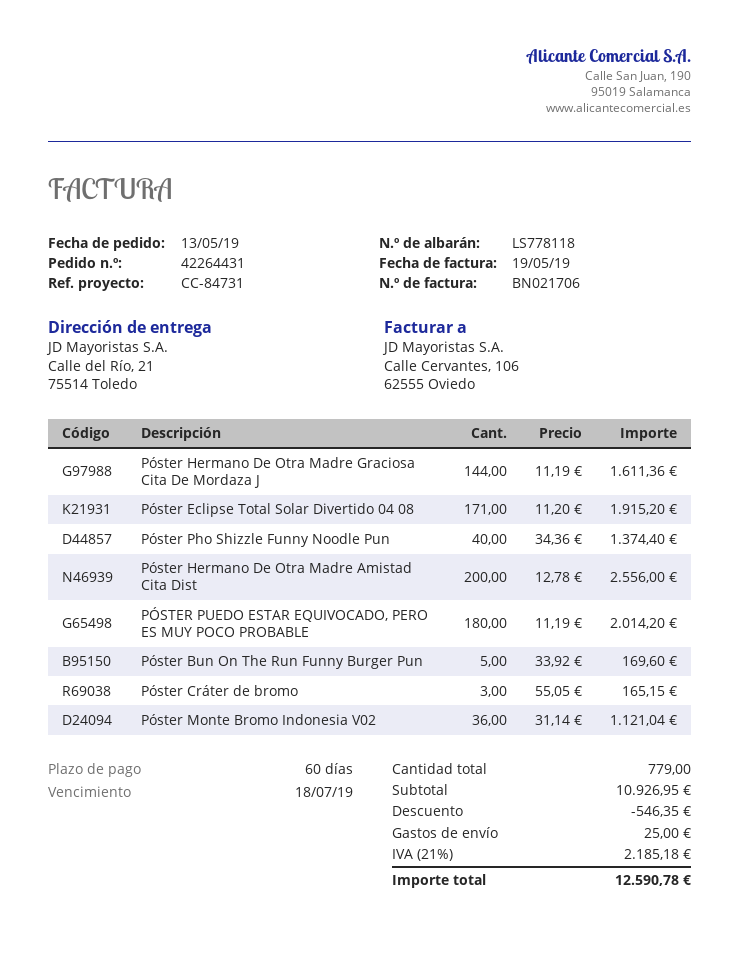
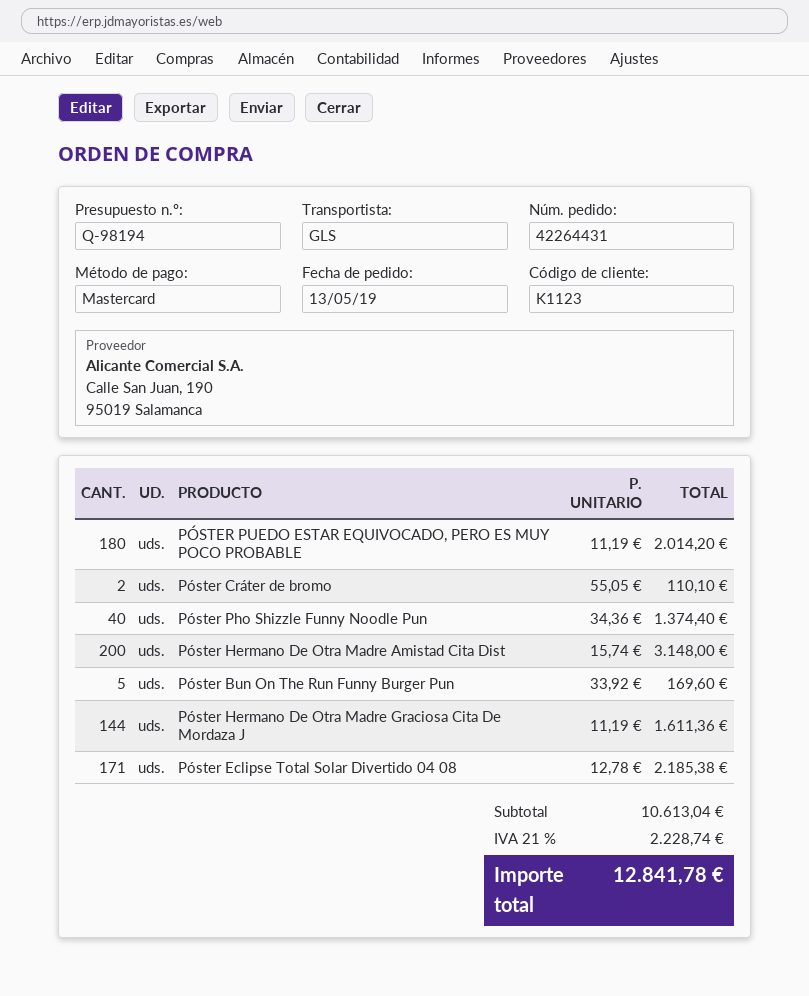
Póster Eclipse Total Solar Divertido 04 08: 171 x 11.20 = 1915.20 -> 171 x 12.78 = 2185.38
Póster Hermano De Otra Madre Amistad Cita Dist: 200 x 12.78 = 2556.00 -> 200 x 15.74 = 3148.00
Póster Cráter de bromo: 3 x 55.05 = 165.15 -> 2 x 55.05 = 110.10
Póster Monte Bromo Indonesia V02: 36 x 31.14 = 1121.04 -> none
subtotal: 10926.95 -> 10613.04
discount: 546.35 -> none
shipping: 25.00 -> none
tax: 21% = 2185.18 -> 21% = 2228.74
total: 12590.78 -> 12841.78

